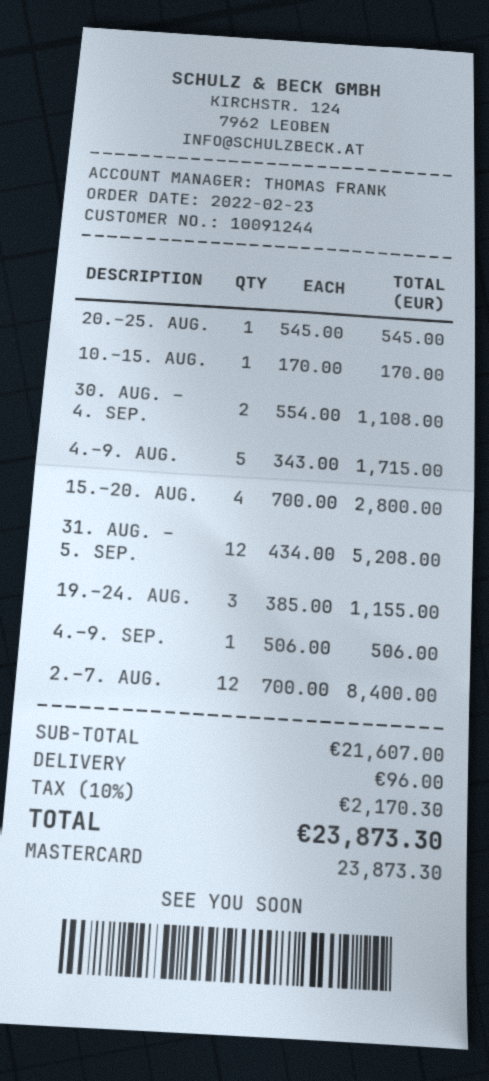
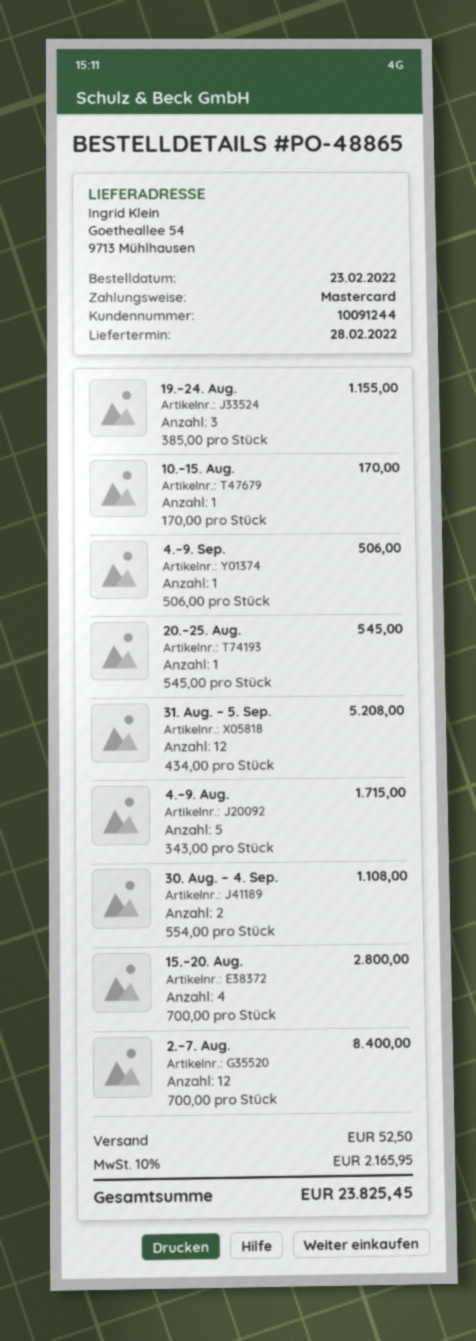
shipping: 96.00 -> 52.50
tax: 10% = 2170.30 -> 10% = 2165.95
total: 23873.30 -> 23825.45

